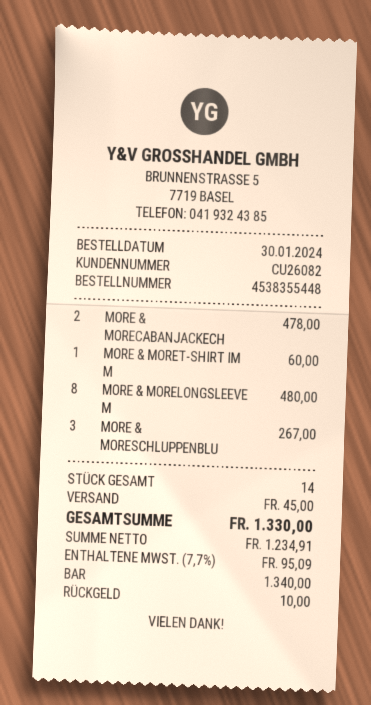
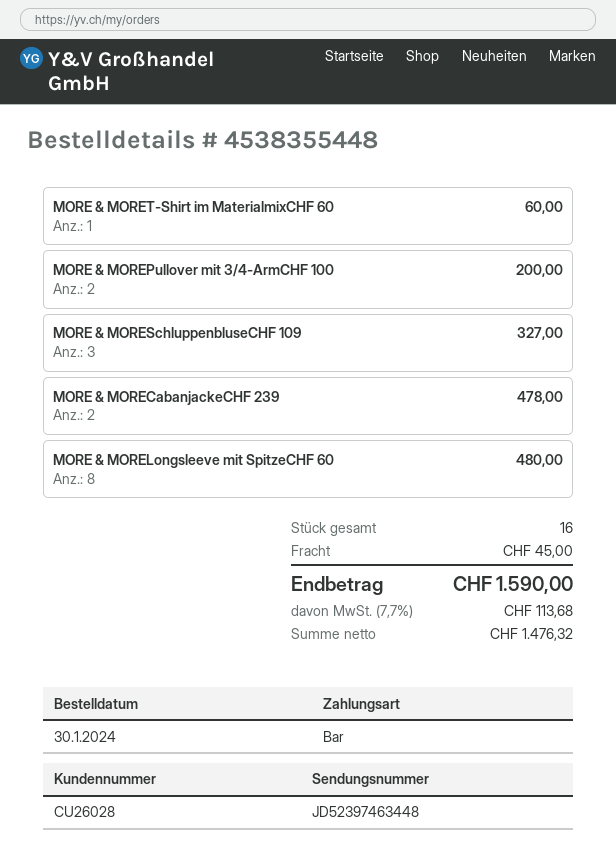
customer number: CU26082 -> CU26028
MORE & MORESCHLUPPENBLU: 3 for 267.00 -> 3 for 327.00
MORE & MOREPullover mit 3/4-ArmCHF 100: none -> 2 for 200.00
total quantity: 14 -> 16
net: 1234.91 -> 1476.32
tax: 7.7% = 95.09 -> 7.7% = 113.68
total: 1330.00 -> 1590.00

